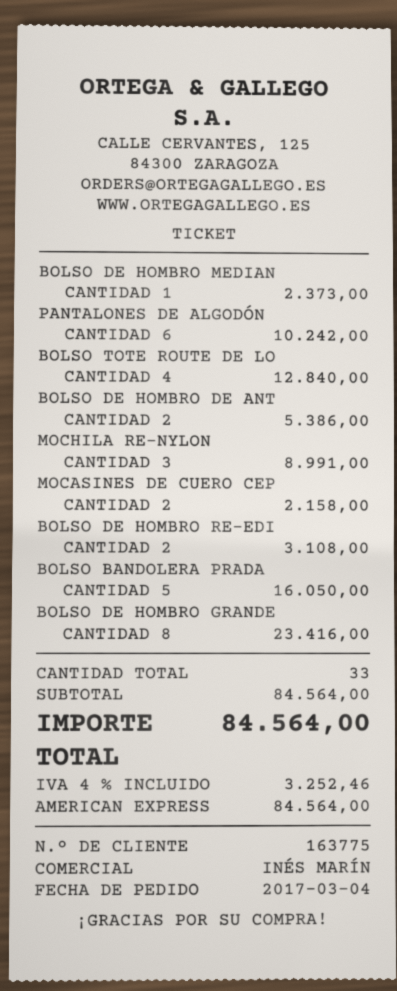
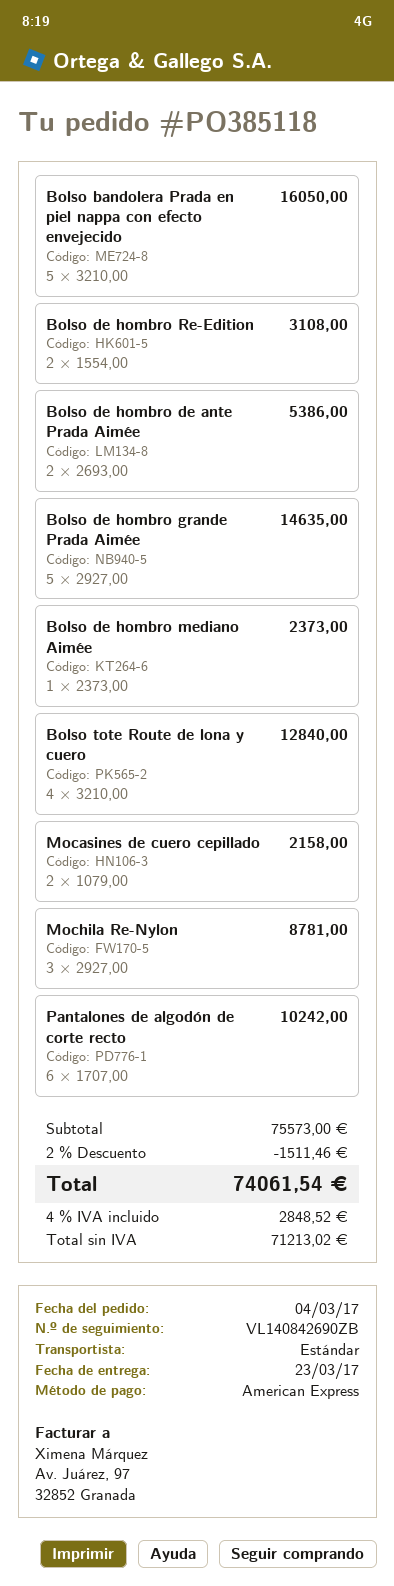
MOCHILA RE-NYLON: 3 for 8991.00 -> 3 for 8781.00
BOLSO DE HOMBRO GRANDE: 8 for 23416.00 -> 5 for 14635.00
subtotal: 84564.00 -> 75573.00
discount: none -> 2% = 1511.46
tax: 4% = 3252.46 -> 4% = 2848.52
total: 84564.00 -> 74061.54

